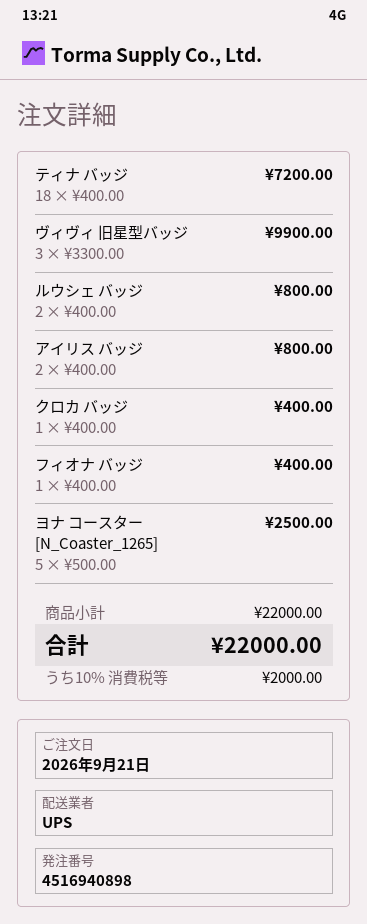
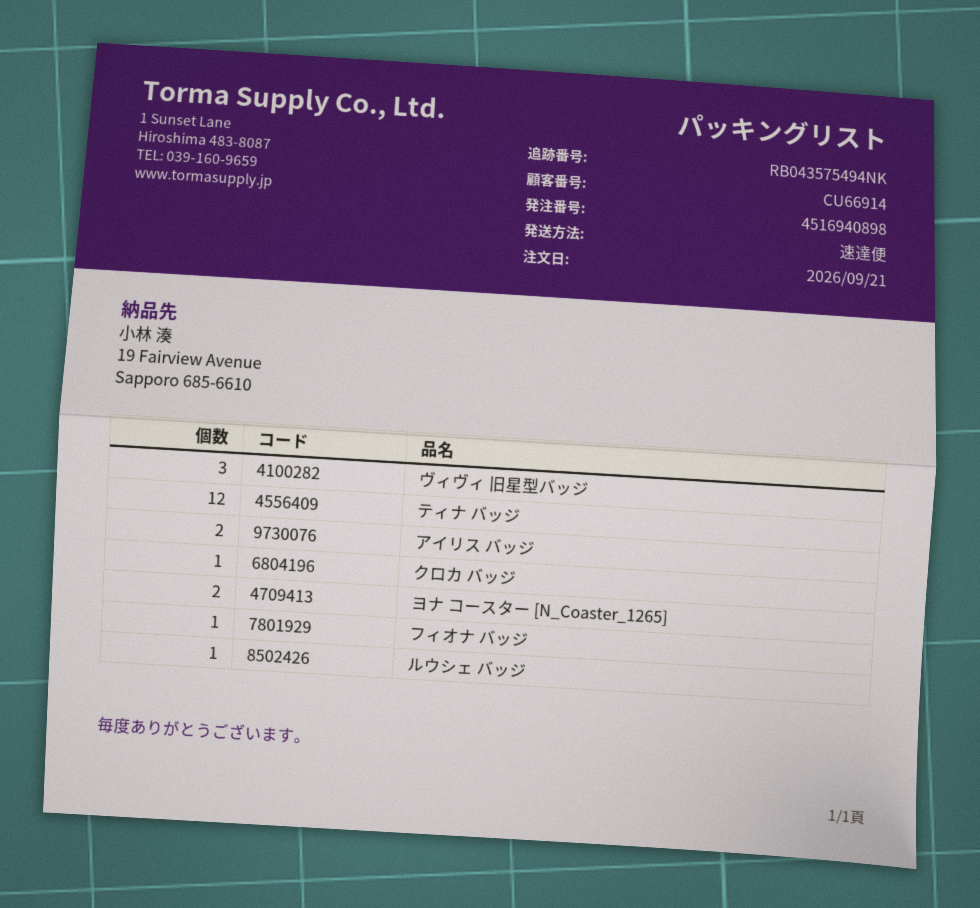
shipping method: UPS -> express
ティナ バッジ: 18 -> 12
ルウシェ バッジ: 2 -> 1
ヨナ コースター [N_Coaster_1265]: 5 -> 2

